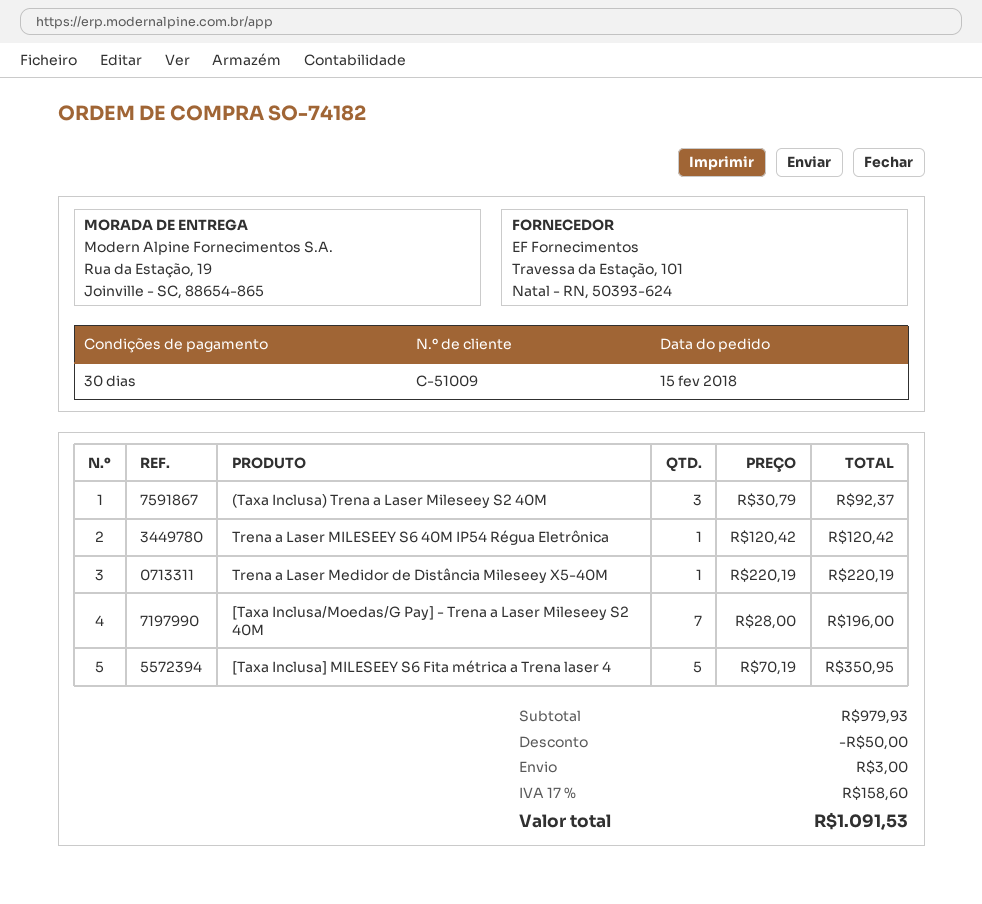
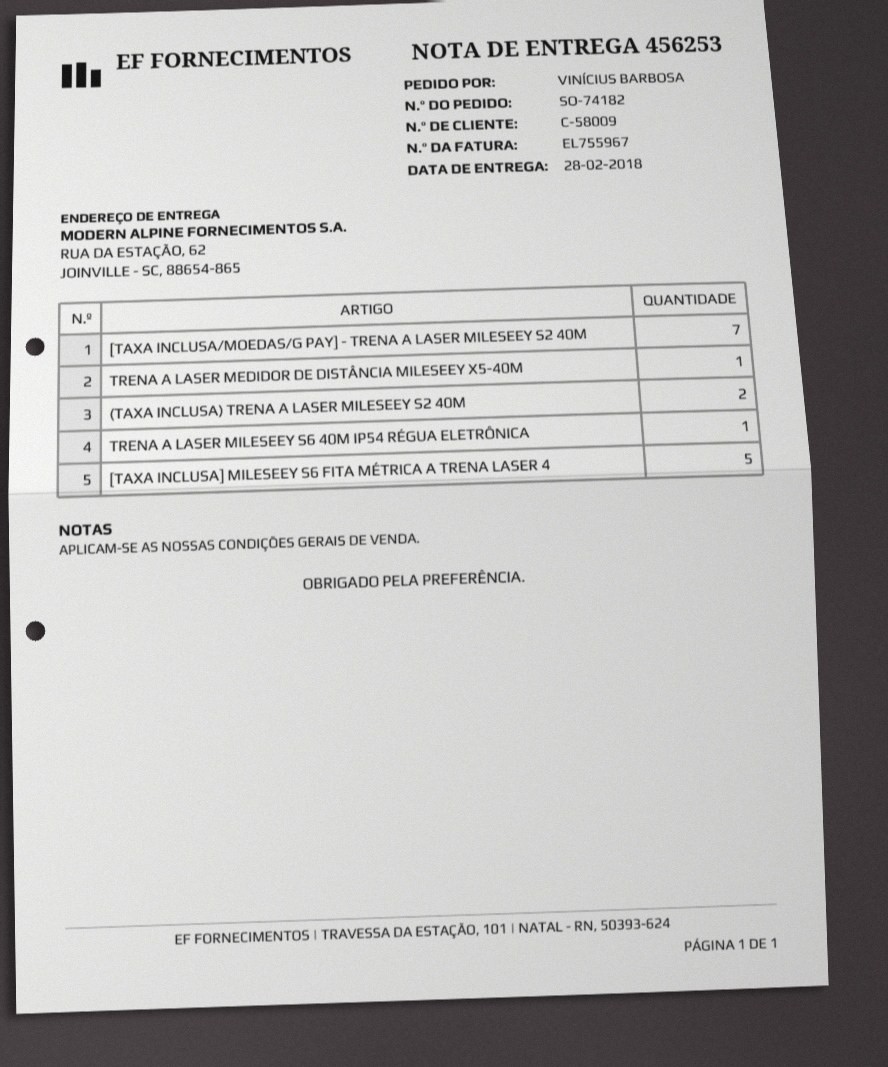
customer number: C-51009 -> C-58009
ship to: Rua da Estação, 19, Joinville - SC, 88654-865 -> RUA DA ESTAÇÃO, 62, JOINVILLE - SC, 88654-865
(Taxa Inclusa) Trena a Laser Mileseey S2 40M: 3 -> 2

